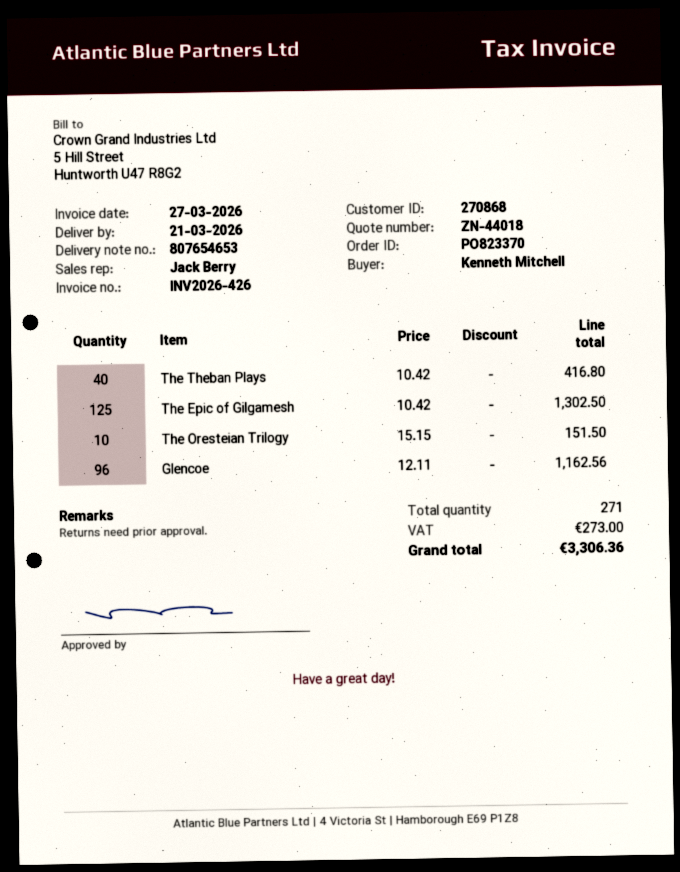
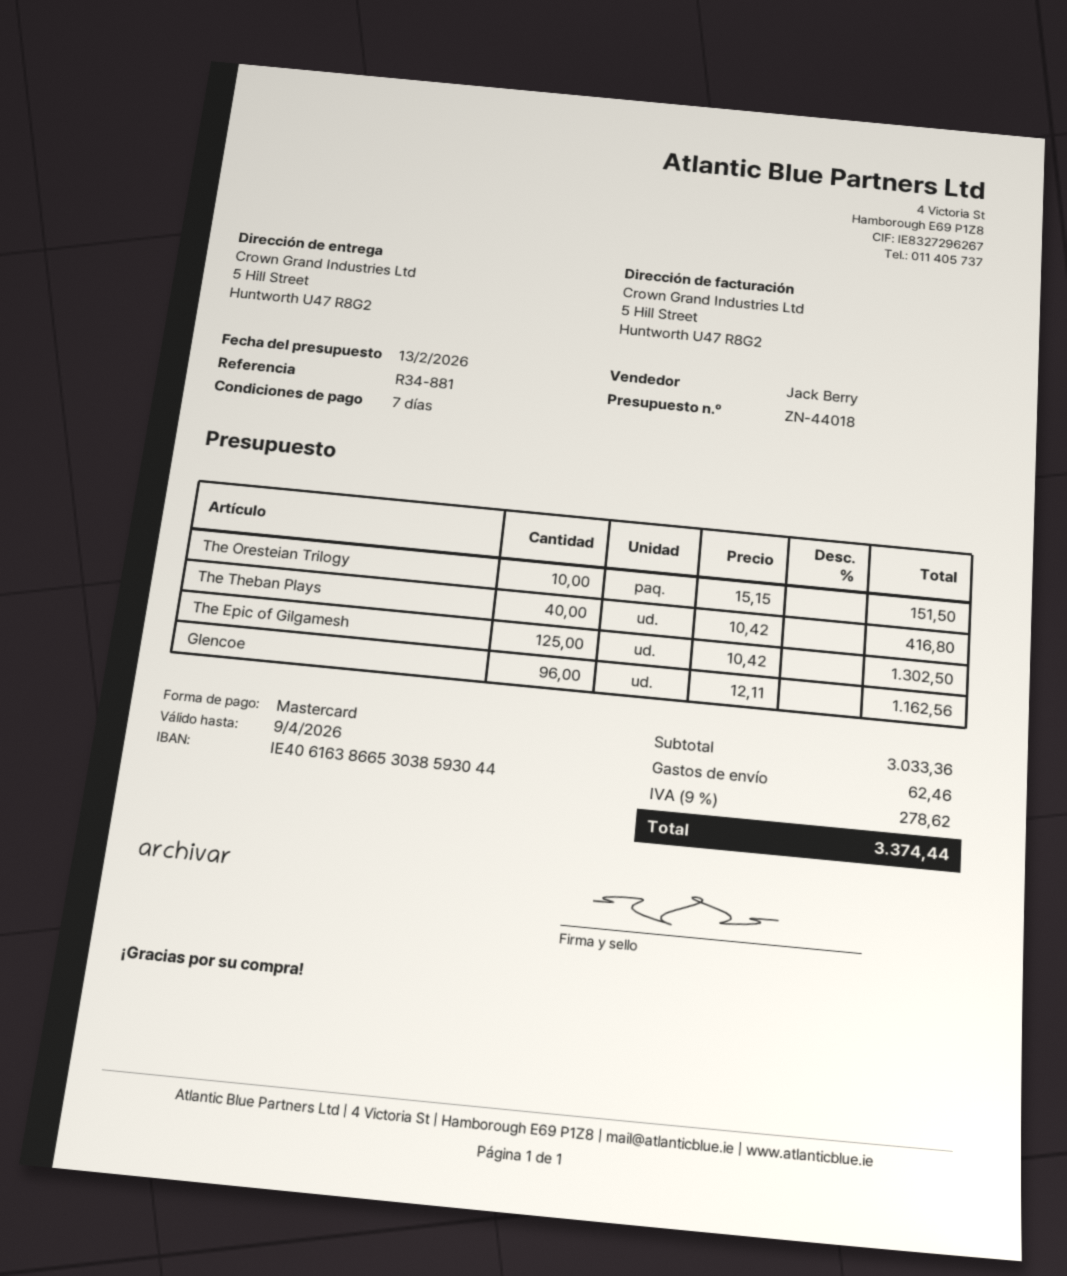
shipping: none -> 62.46
tax: 273.00 -> 278.62
total: 3306.36 -> 3374.44

